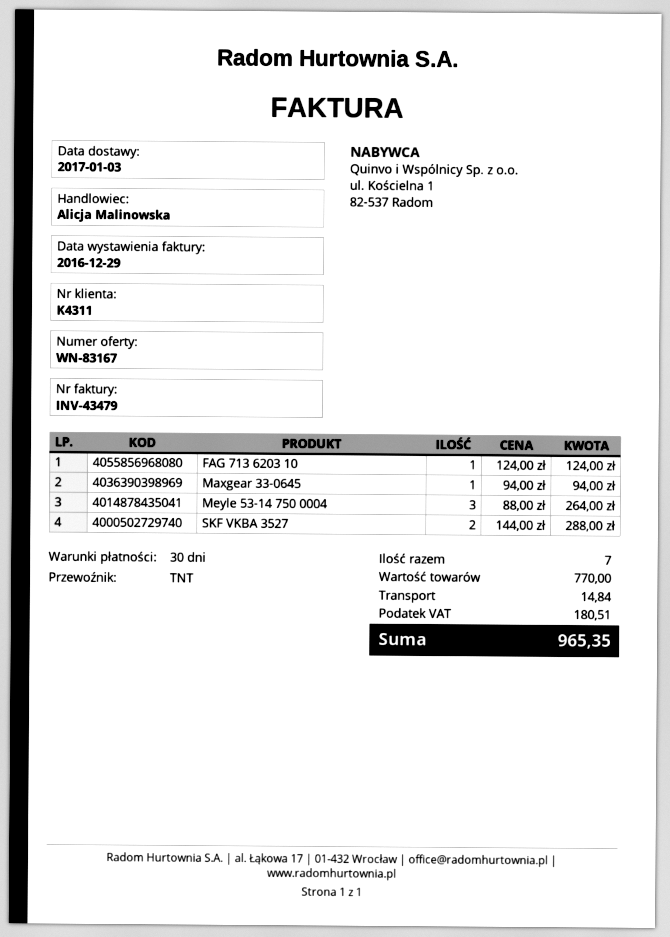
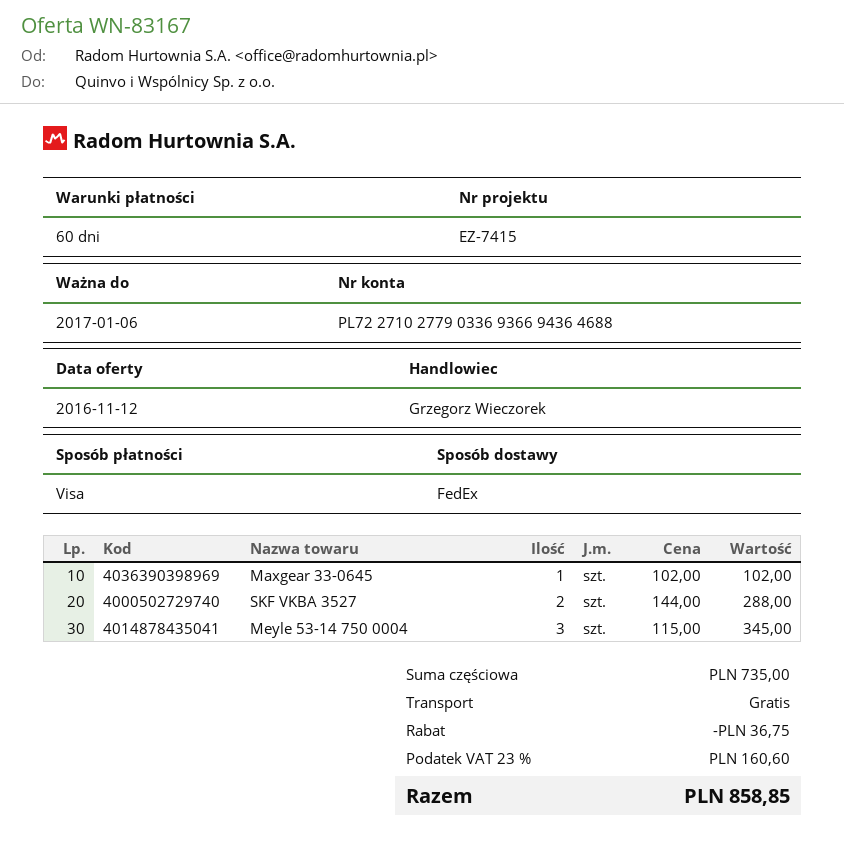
payment terms: 30 days -> 60 days
sales rep: Alicja Malinowska -> Grzegorz Wieczorek
shipping method: TNT -> FedEx
FAG 713 6203 10: 1 x 124.00 = 124.00 -> none
Maxgear 33-0645: 1 x 94.00 = 94.00 -> 1 x 102.00 = 102.00
Meyle 53-14 750 0004: 3 x 88.00 = 264.00 -> 3 x 115.00 = 345.00
subtotal: 770.00 -> 735.00
discount: none -> 36.75
shipping: 14.84 -> 0.00
tax: 180.51 -> 160.60
total: 965.35 -> 858.85

